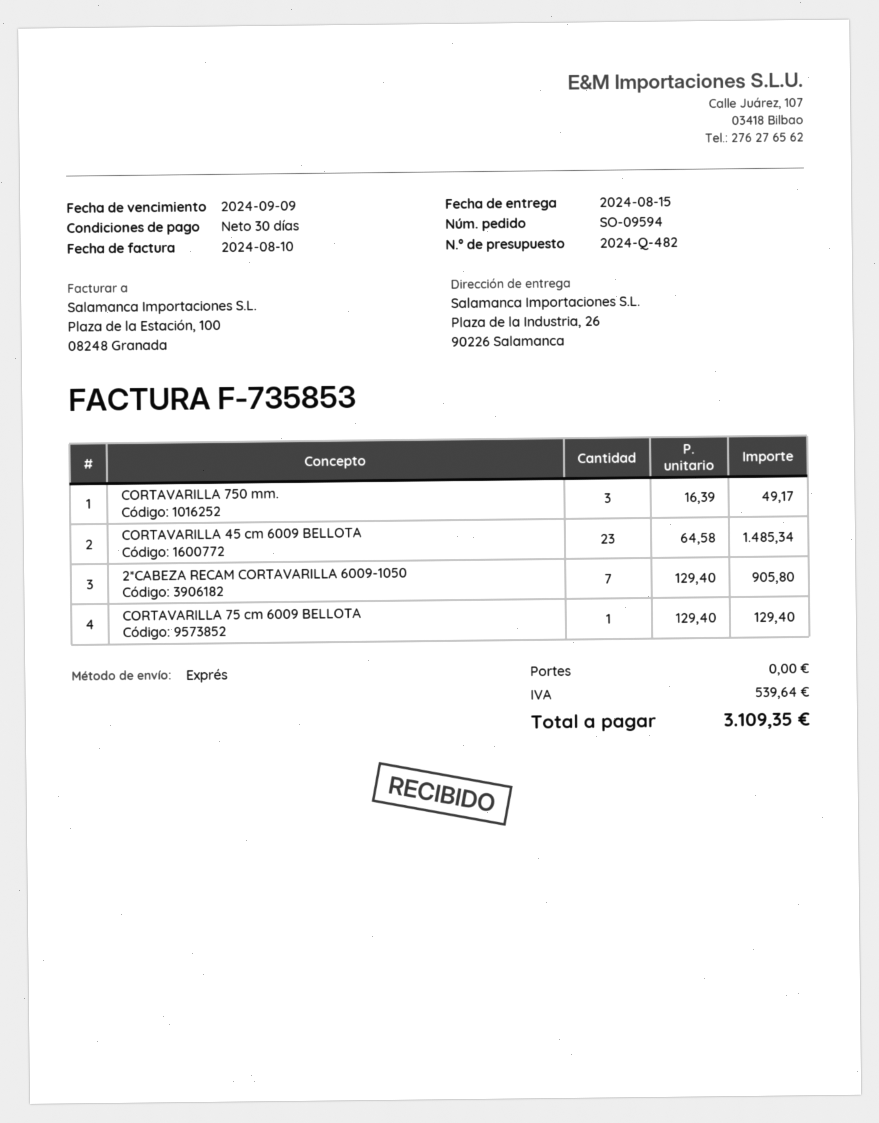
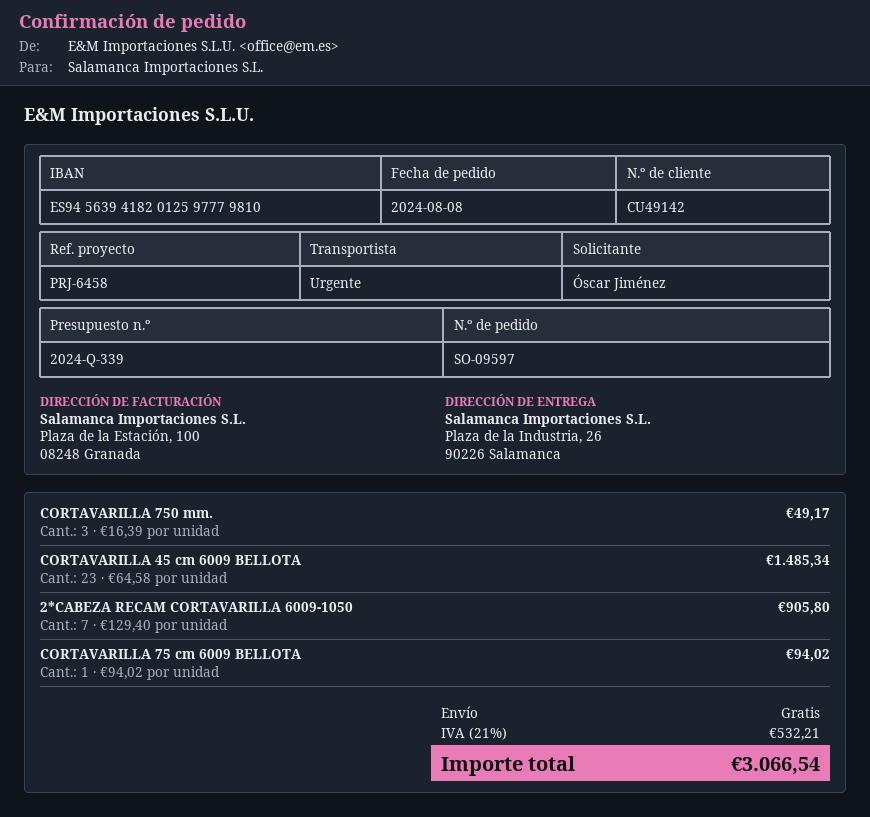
quote number: 2024-Q-482 -> 2024-Q-339
order number: SO-09594 -> SO-09597
CORTAVARILLA 75 cm 6009 BELLOTA: 1 x 129.40 = 129.40 -> 1 x 94.02 = 94.02
tax: 539.64 -> 532.21
total: 3109.35 -> 3066.54

